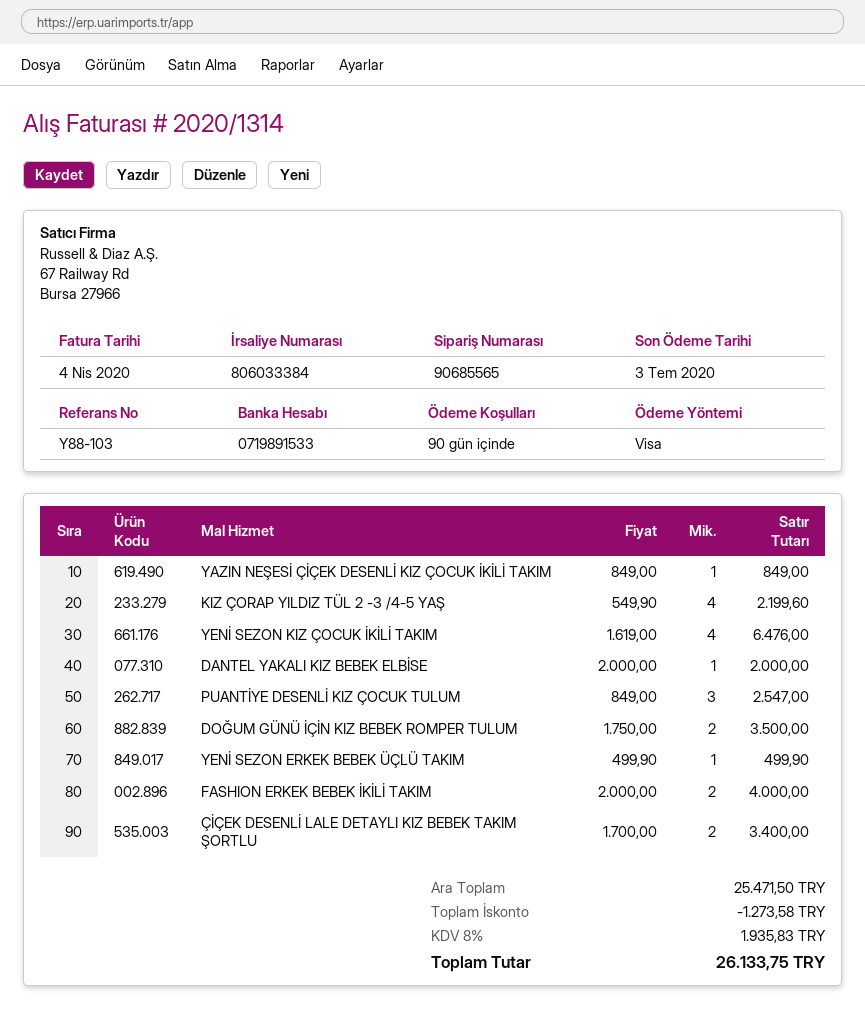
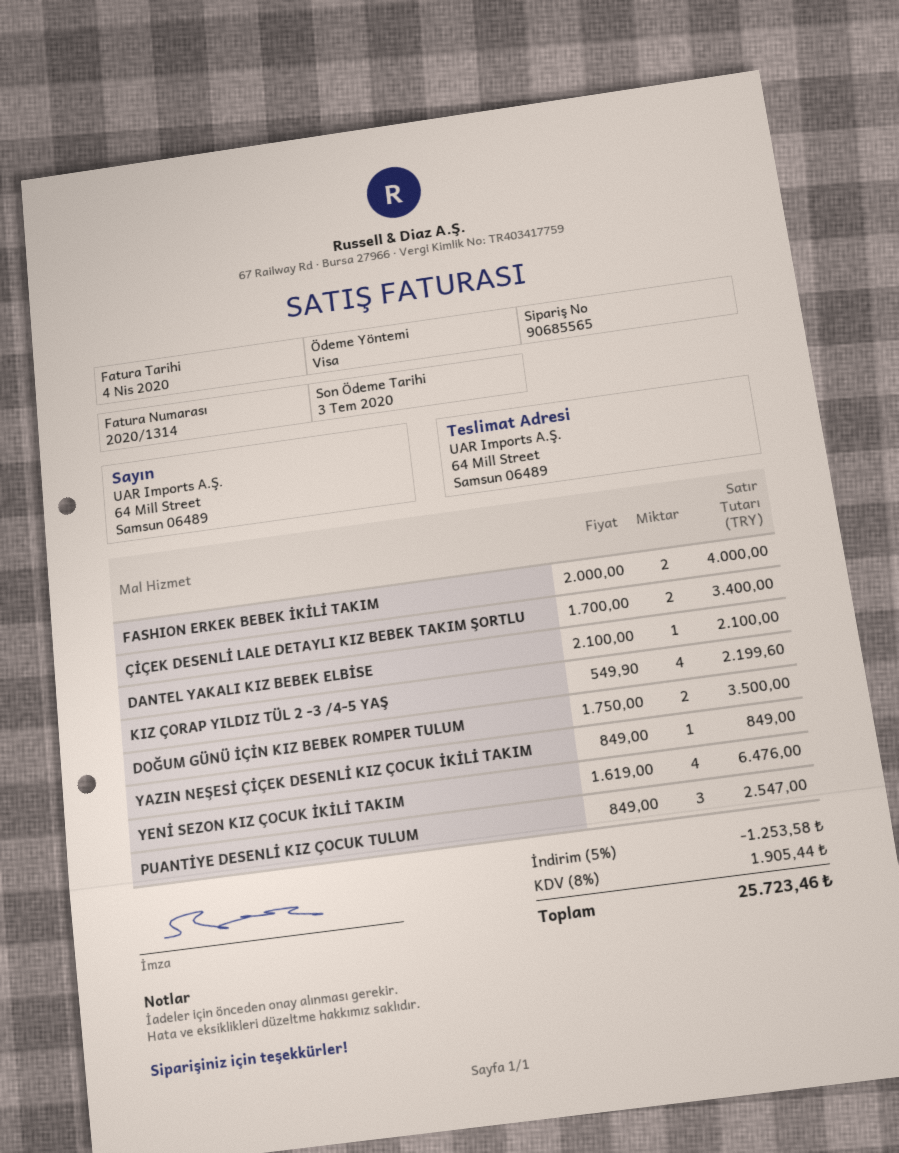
DANTEL YAKALI KIZ BEBEK ELBİSE: 1 x 2000.00 = 2000.00 -> 1 x 2100.00 = 2100.00
YENİ SEZON ERKEK BEBEK ÜÇLÜ TAKIM: 1 x 499.90 = 499.90 -> none
discount: 1273.58 -> 1253.58
tax: 8% = 1935.83 -> 8% = 1905.44
total: 26133.75 -> 25723.46

